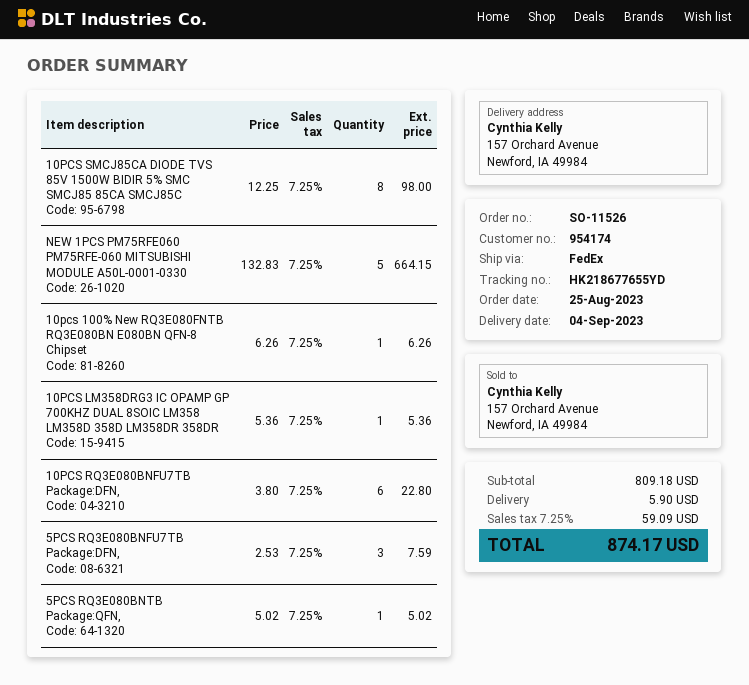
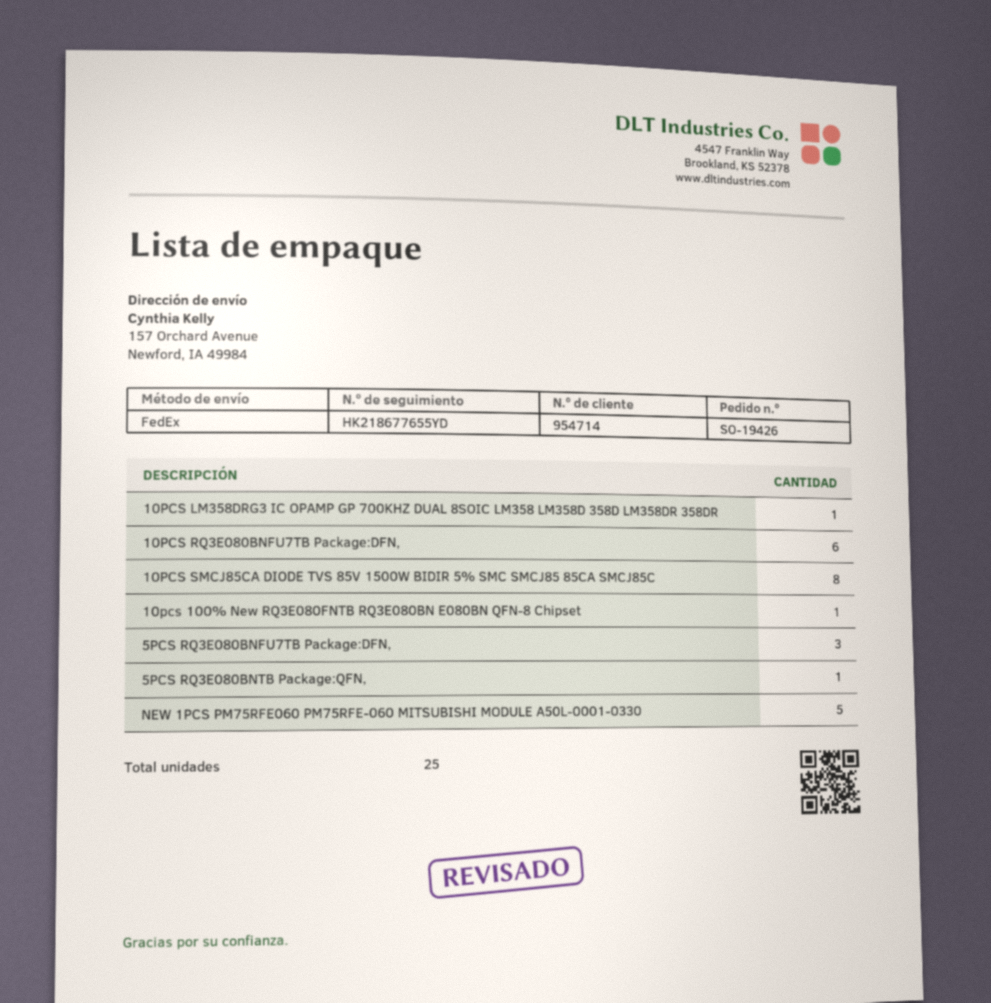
order number: SO-11526 -> SO-19426
customer number: 954174 -> 954714

